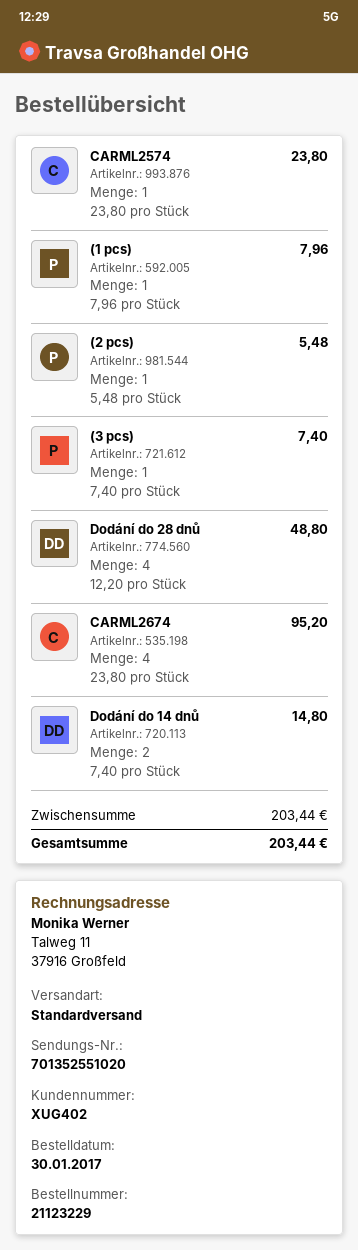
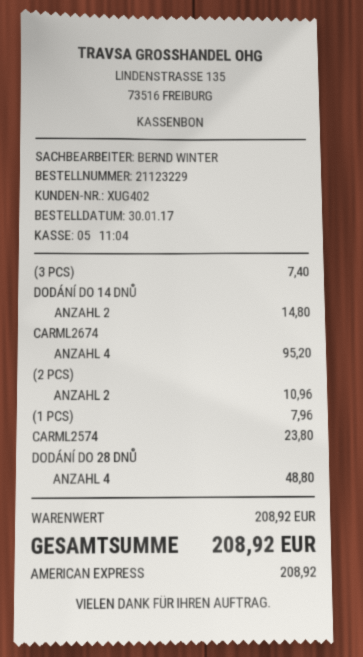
(2 pcs): 1 for 5.48 -> 2 for 10.96
subtotal: 203.44 -> 208.92
total: 203.44 -> 208.92

